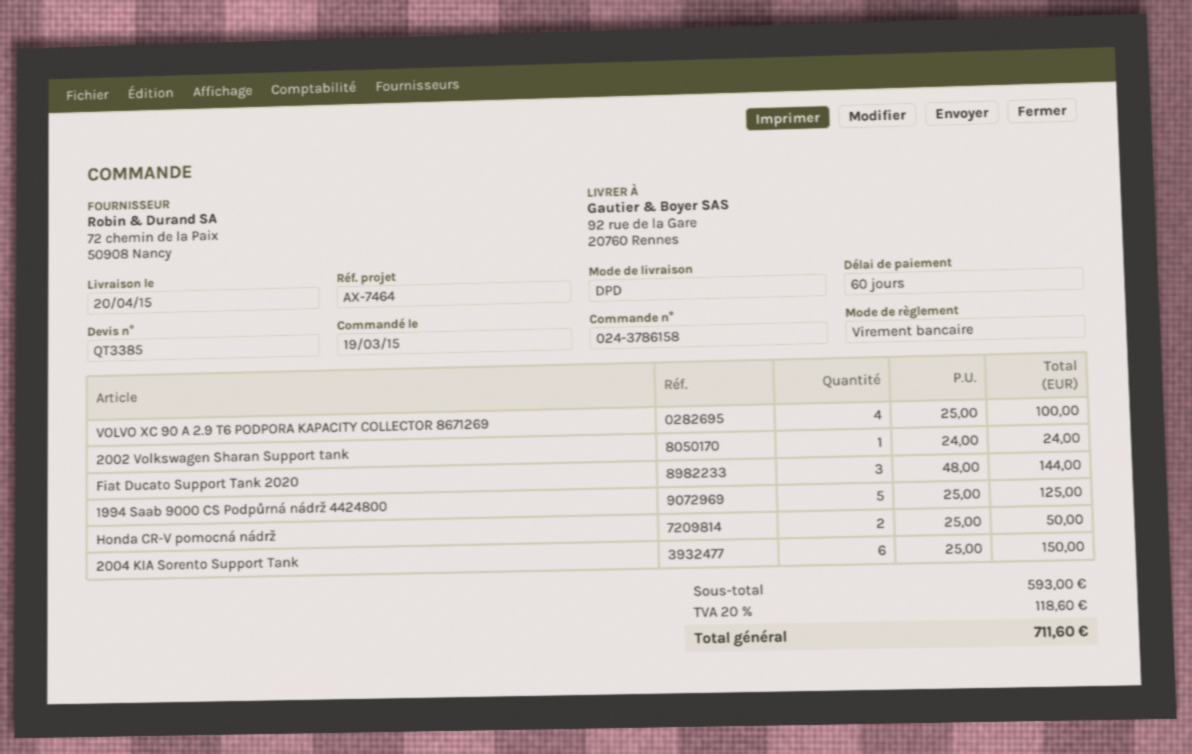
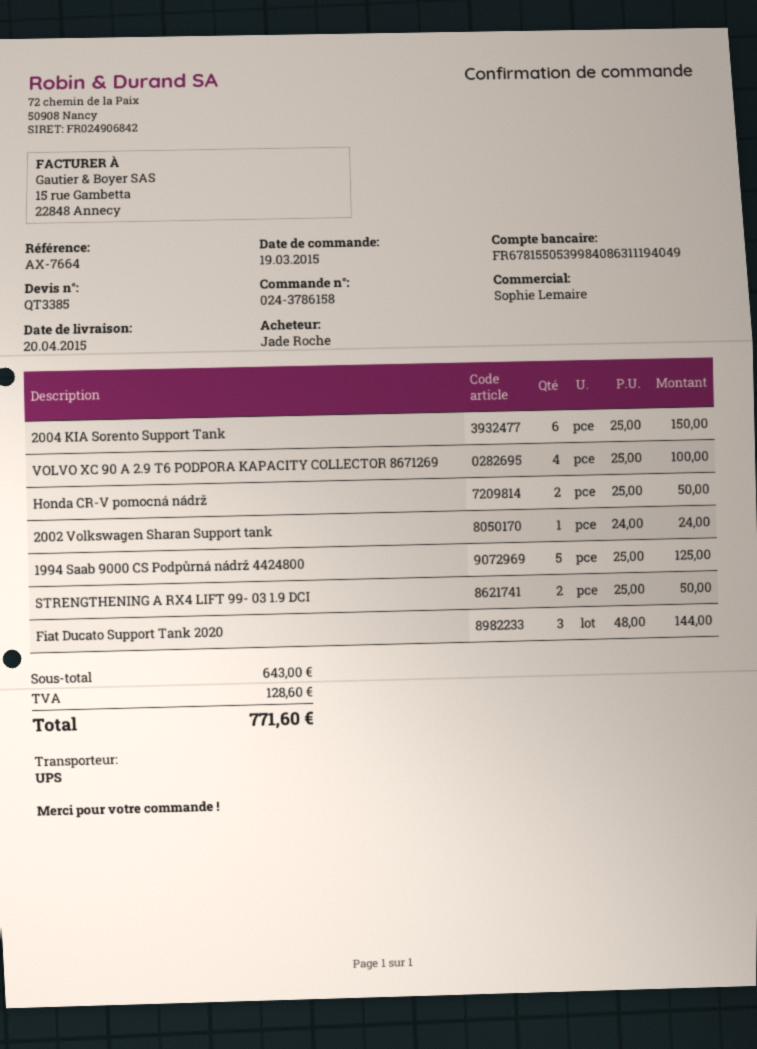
reference: AX-7464 -> AX-7664
shipping method: DPD -> UPS
STRENGTHENING A RX4 LIFT 99- 03 1.9 DCI: none -> 2 x 25.00 = 50.00
subtotal: 593.00 -> 643.00
tax: 118.60 -> 128.60
total: 711.60 -> 771.60

